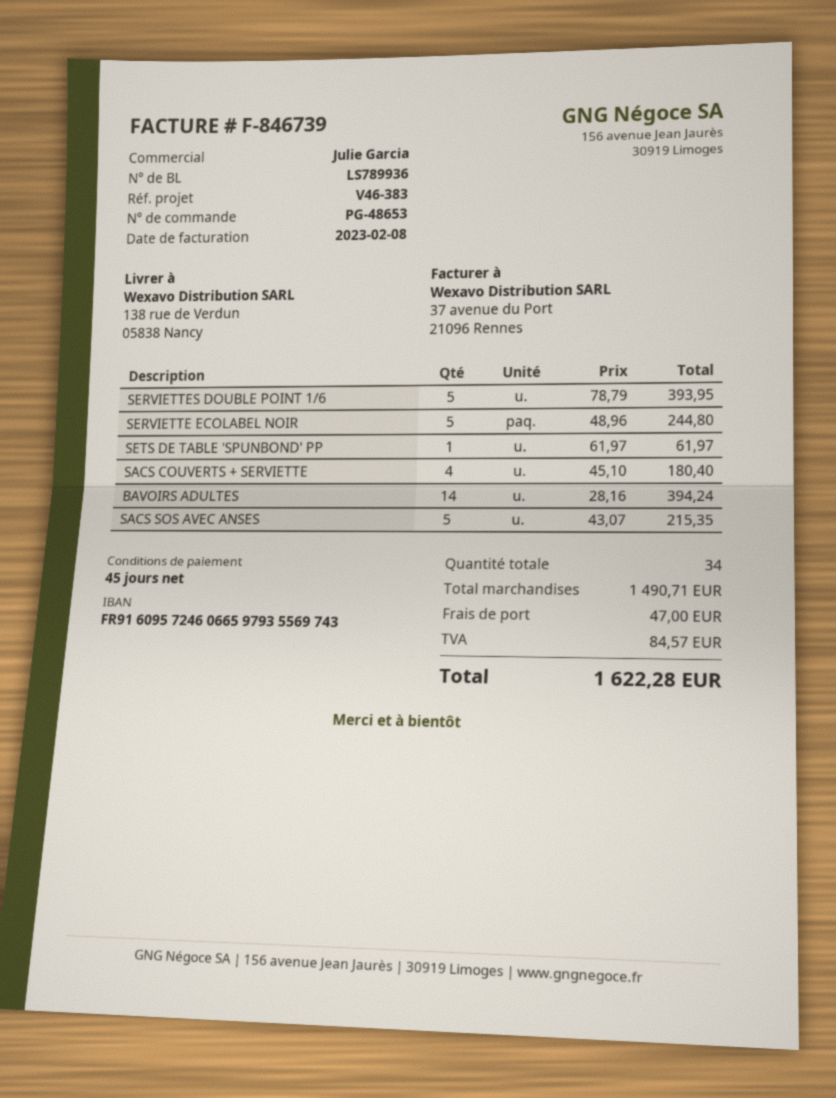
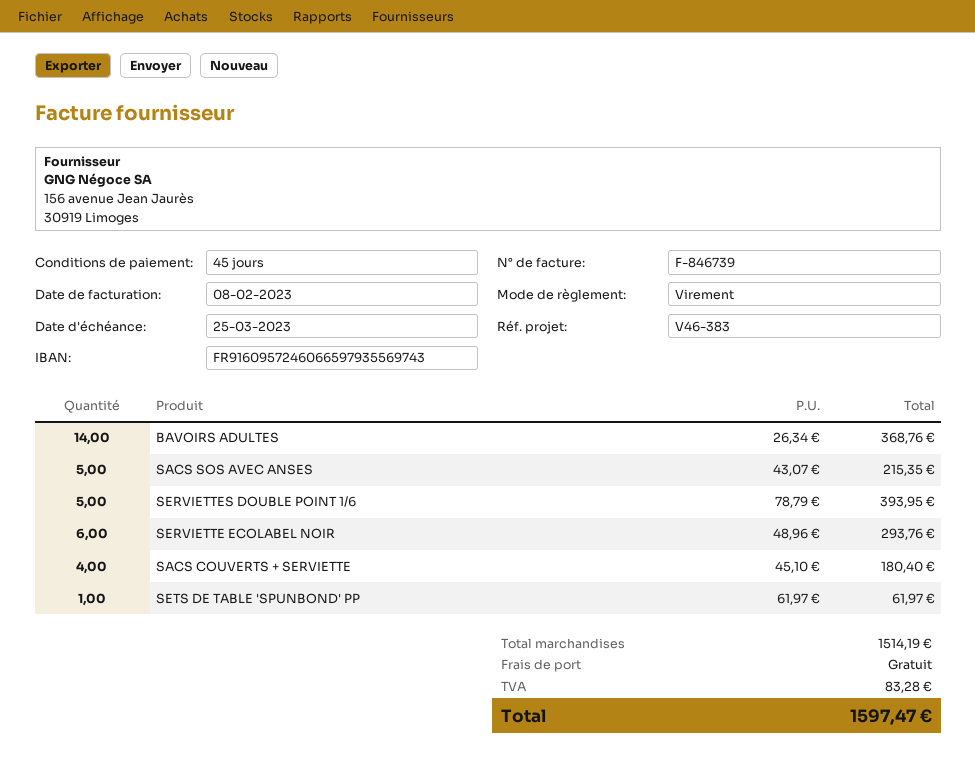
SERVIETTE ECOLABEL NOIR: 5 x 48.96 = 244.80 -> 6 x 48.96 = 293.76
BAVOIRS ADULTES: 14 x 28.16 = 394.24 -> 14 x 26.34 = 368.76
subtotal: 1490.71 -> 1514.19
shipping: 47.00 -> 0.00
tax: 84.57 -> 83.28
total: 1622.28 -> 1597.47

